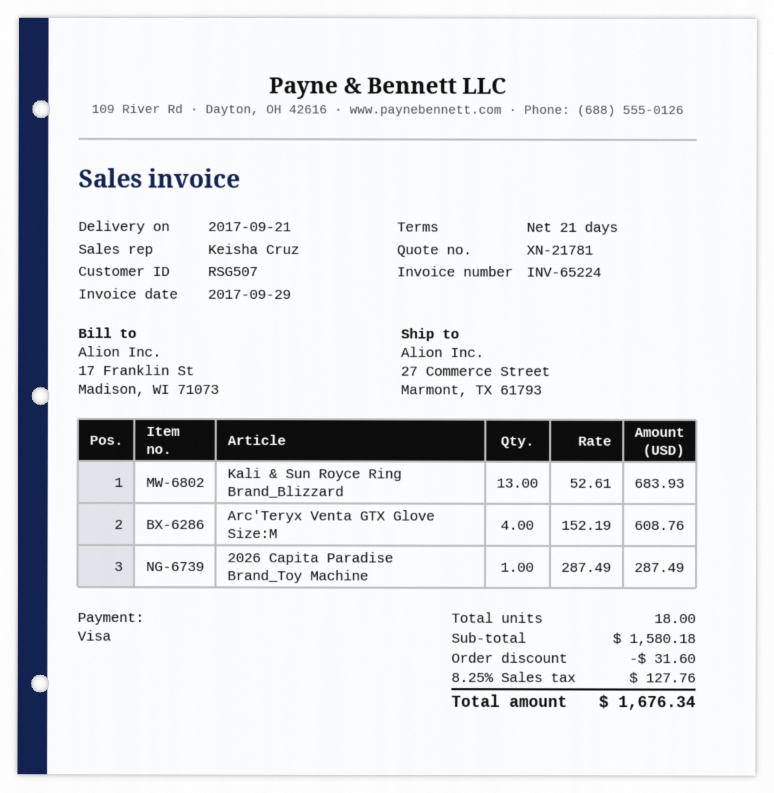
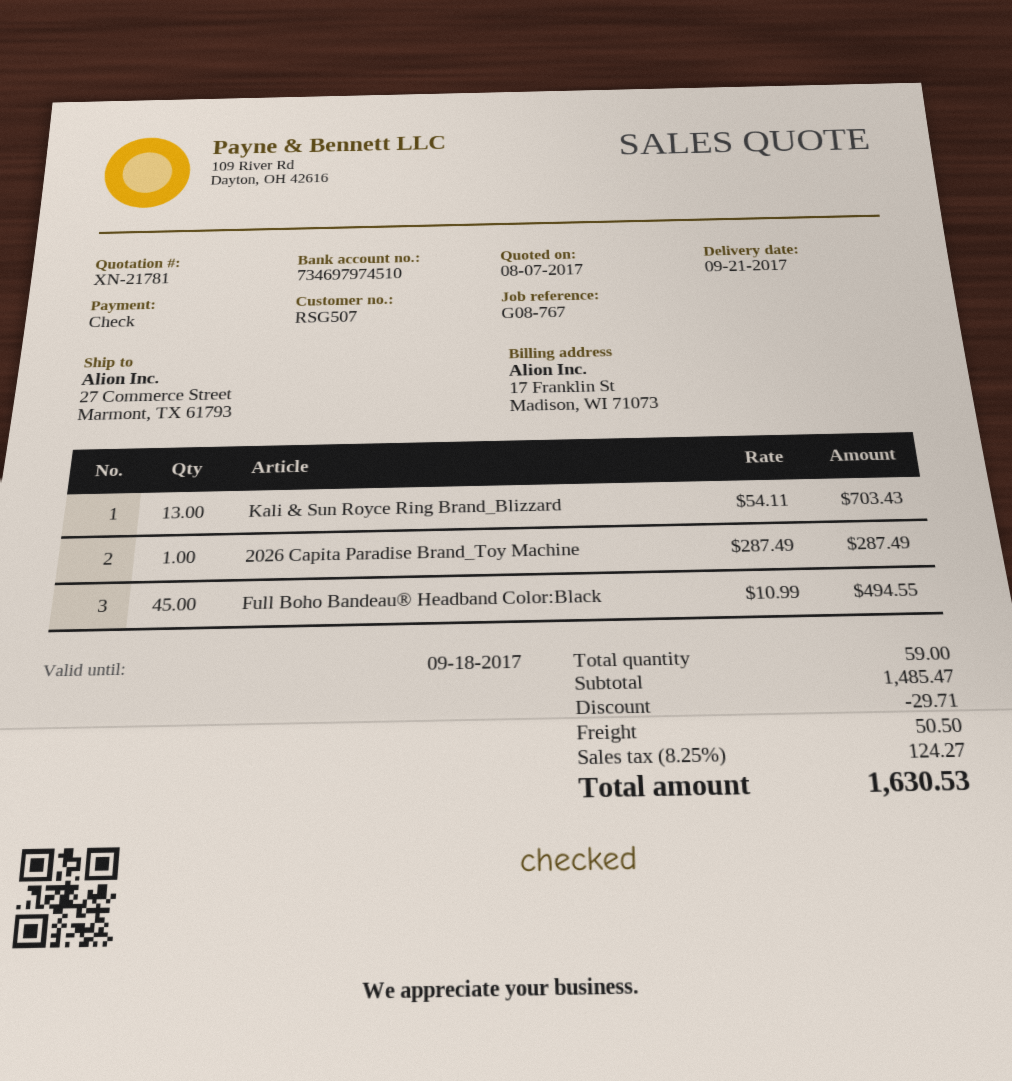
payment method: Visa -> cheque
Kali & Sun Royce Ring Brand_Blizzard: 13 x 52.61 = 683.93 -> 13 x 54.11 = 703.43
Arc'Teryx Venta GTX Glove Size:M: 4 x 152.19 = 608.76 -> none
Full Boho Bandeau® Headband Color:Black: none -> 45 x 10.99 = 494.55
total quantity: 18 -> 59
subtotal: 1580.18 -> 1485.47
discount: 31.60 -> 29.71
shipping: none -> 50.50
tax: 8.25% = 127.76 -> 8.25% = 124.27
total: 1676.34 -> 1630.53

